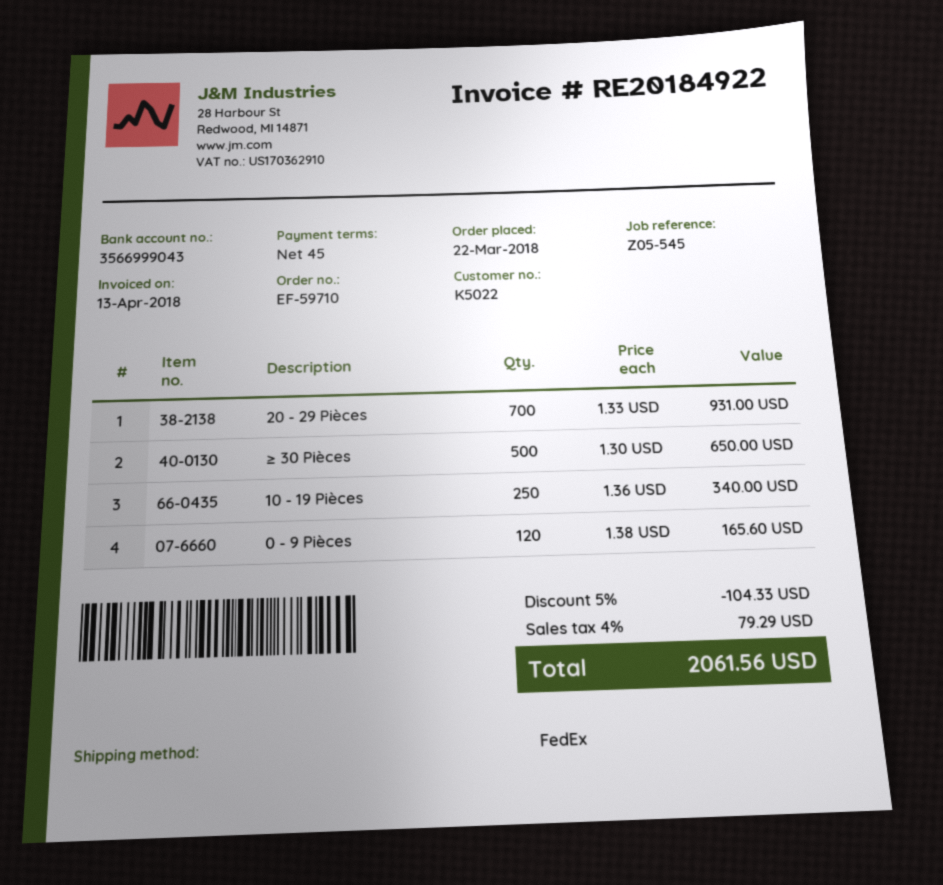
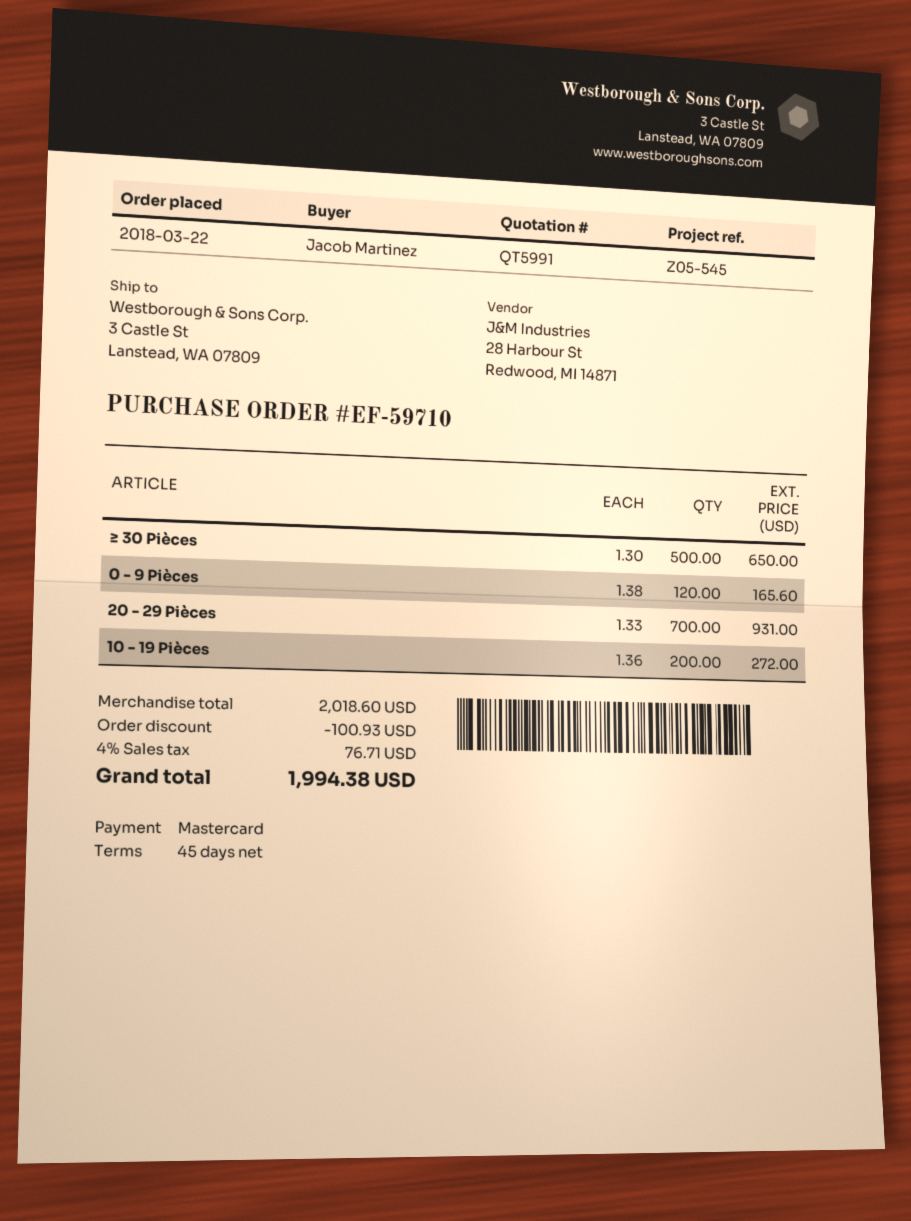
10 - 19 Pièces: 250 x 1.36 = 340.00 -> 200 x 1.36 = 272.00
discount: 104.33 -> 100.93
tax: 4% = 79.29 -> 4% = 76.71
total: 2061.56 -> 1994.38

